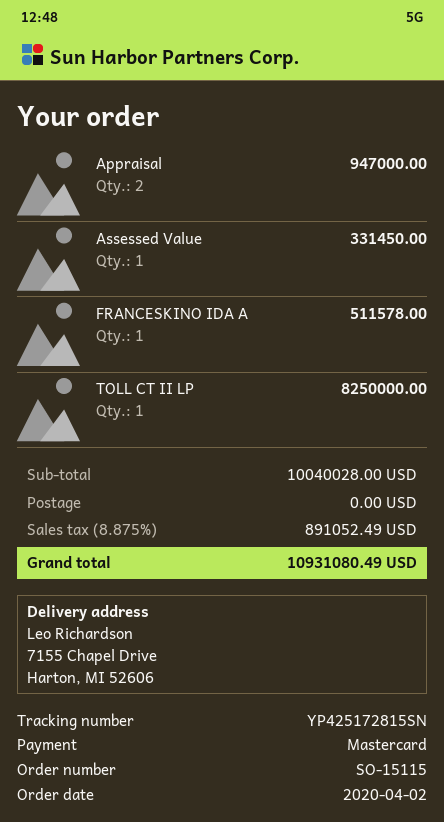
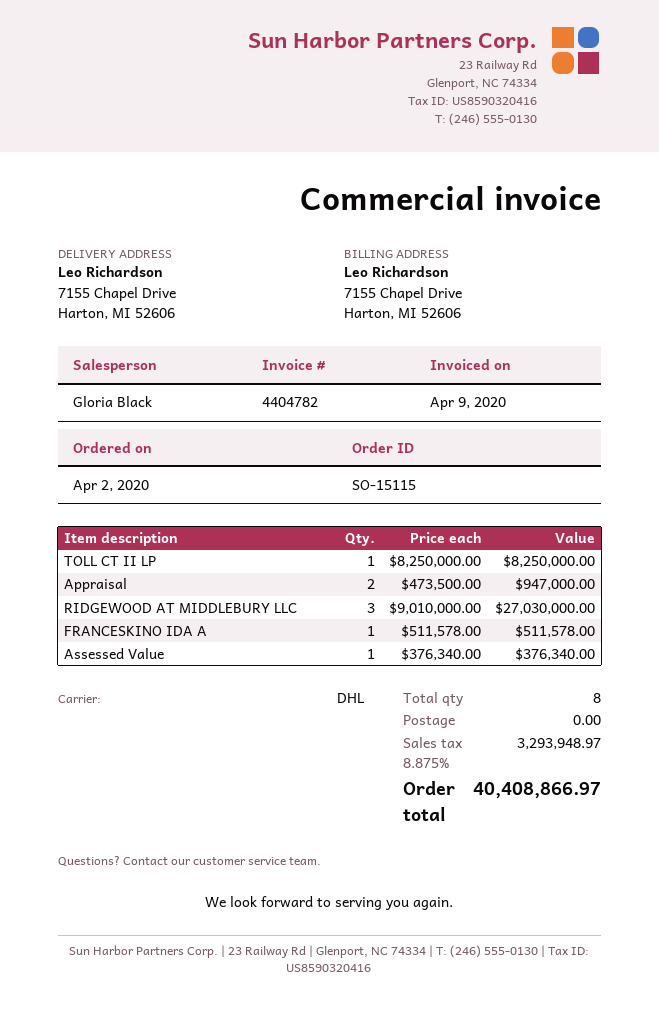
Assessed Value: 1 for 331450.00 -> 1 for 376340.00
RIDGEWOOD AT MIDDLEBURY LLC: none -> 3 for 27030000.00
tax: 8.875% = 891052.49 -> 8.875% = 3293948.97
total: 10931080.49 -> 40408866.97

